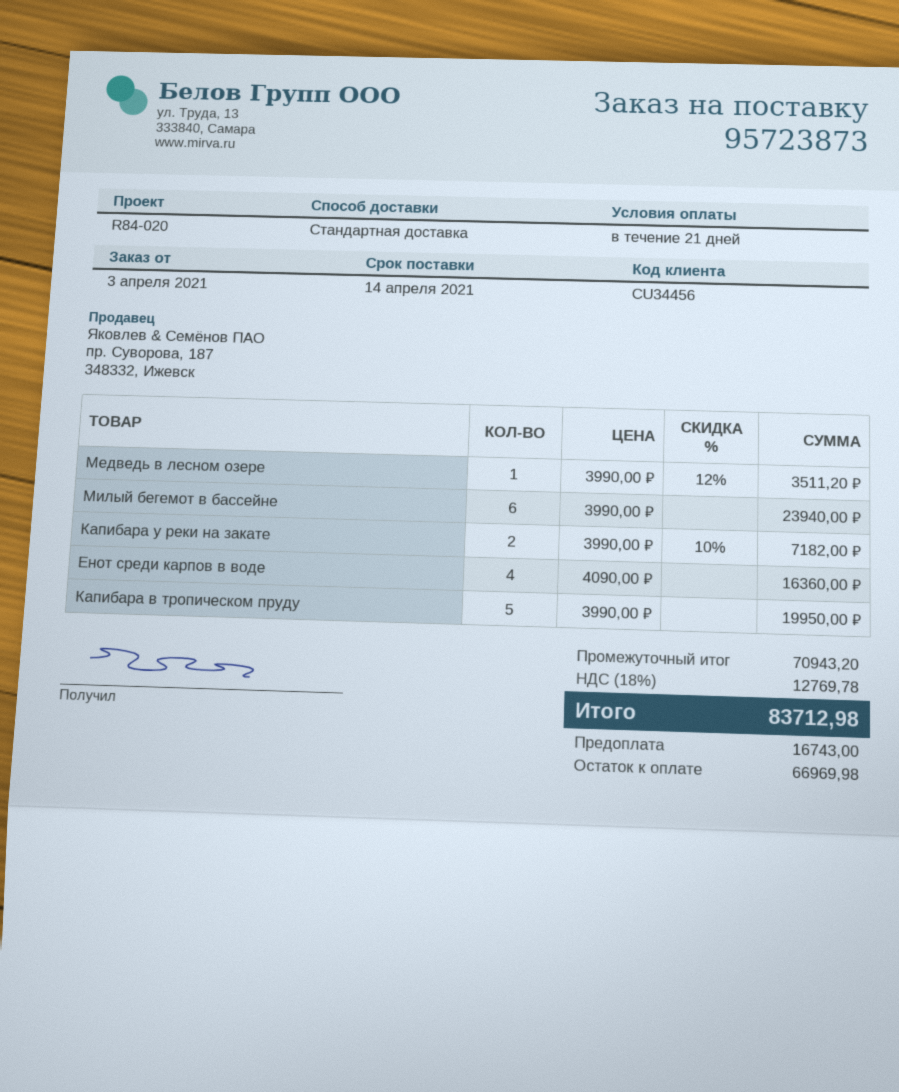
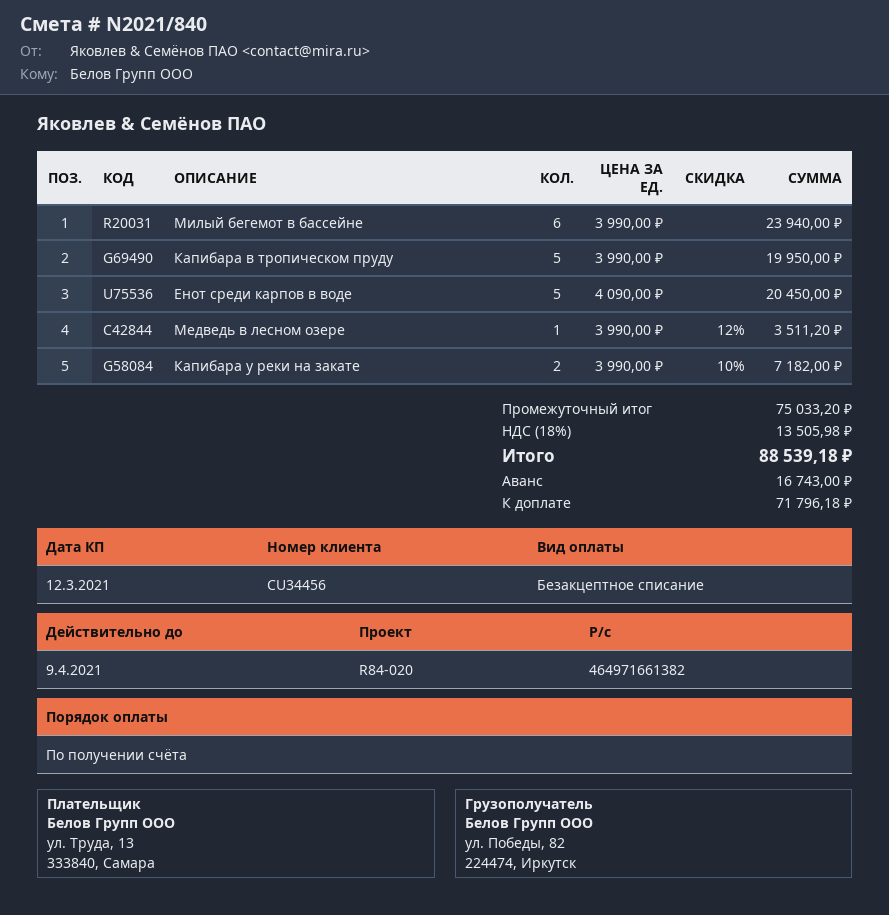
payment terms: 21 days -> on receipt
Енот среди карпов в воде: 4 x 4090.00 = 16360.00 -> 5 x 4090.00 = 20450.00
subtotal: 70943.20 -> 75033.20
tax: 18% = 12769.78 -> 18% = 13505.98
total: 83712.98 -> 88539.18
balance: 66969.98 -> 71796.18

